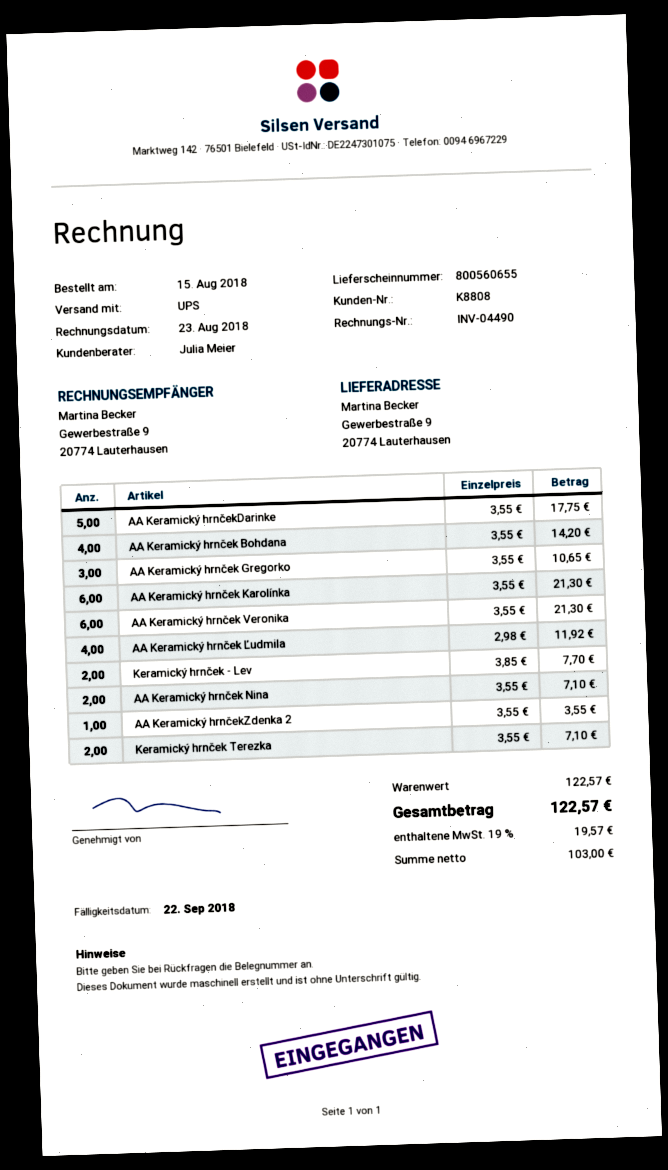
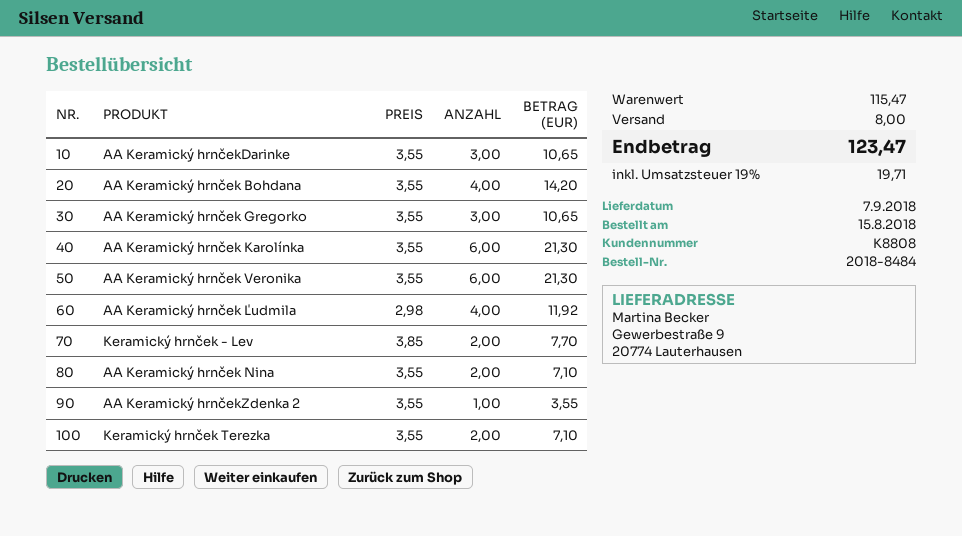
AA Keramický hrnčekDarinke: 5 x 3.55 = 17.75 -> 3 x 3.55 = 10.65
subtotal: 122.57 -> 115.47
shipping: none -> 8.00
tax: 19% = 19.57 -> 19% = 19.71
total: 122.57 -> 123.47

